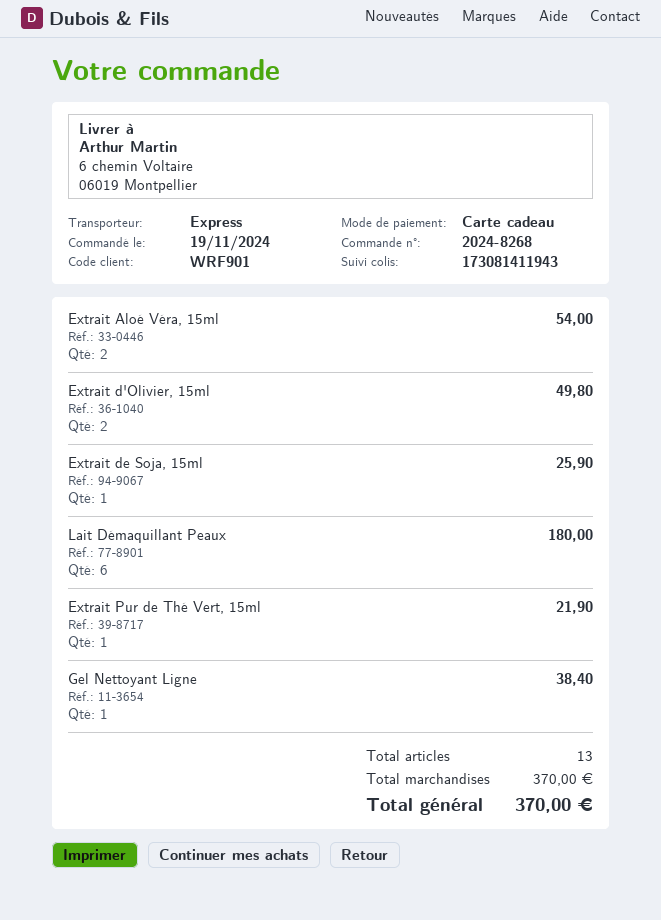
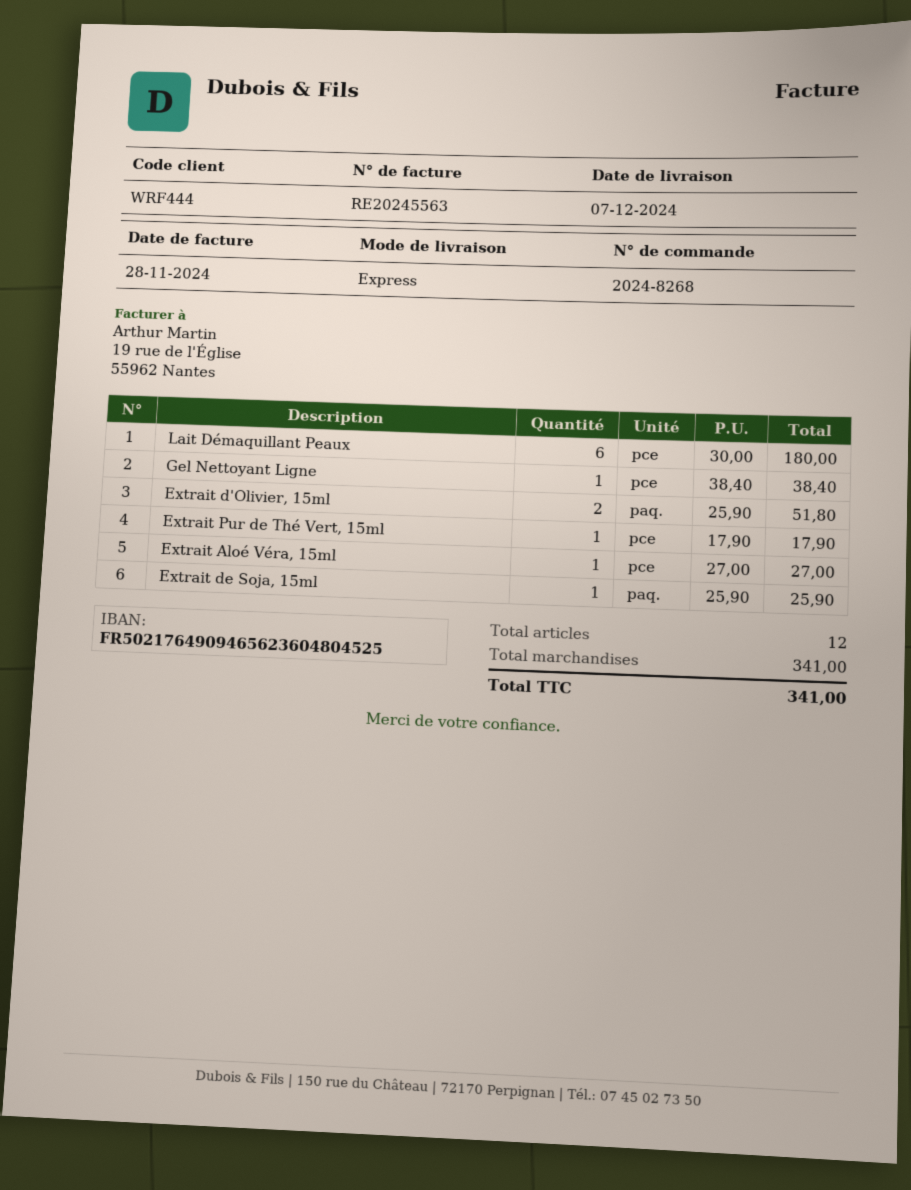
customer number: WRF901 -> WRF444
Extrait Aloé Véra, 15ml: 2 for 54.00 -> 1 for 27.00
Extrait d'Olivier, 15ml: 2 for 49.80 -> 2 for 51.80
Extrait Pur de Thé Vert, 15ml: 1 for 21.90 -> 1 for 17.90
total quantity: 13 -> 12
subtotal: 370.00 -> 341.00
total: 370.00 -> 341.00

